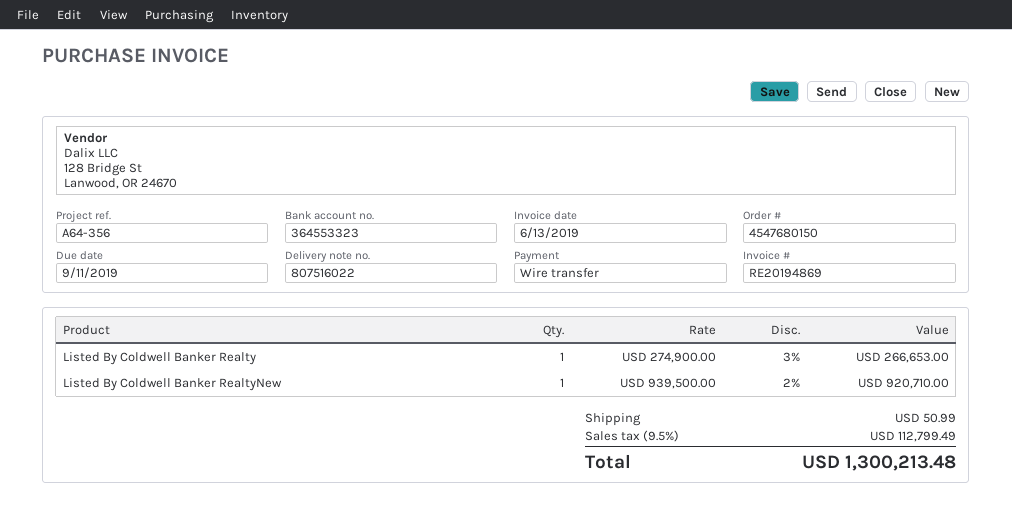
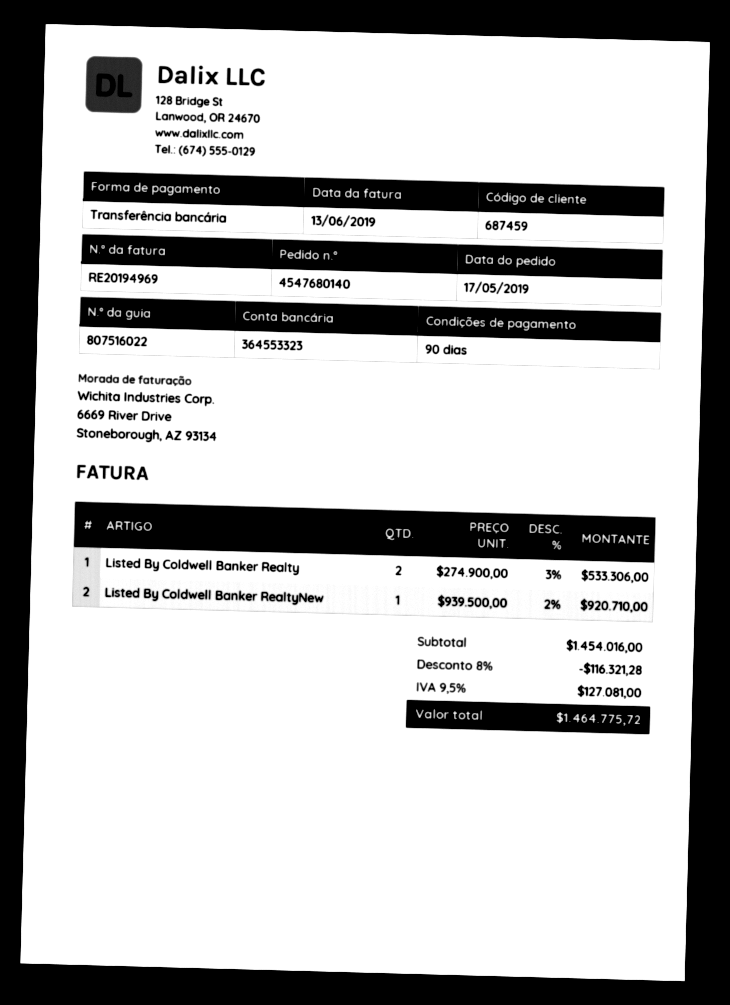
order number: 4547680150 -> 4547680140
invoice number: RE20194869 -> RE20194969
Listed By Coldwell Banker Realty: 1 x 274900.00 - 3% = 266653.00 -> 2 x 274900.00 - 3% = 533306.00
discount: none -> 8% = 116321.28
shipping: 50.99 -> none
tax: 9.5% = 112799.49 -> 9.5% = 127081.00
total: 1300213.48 -> 1464775.72

